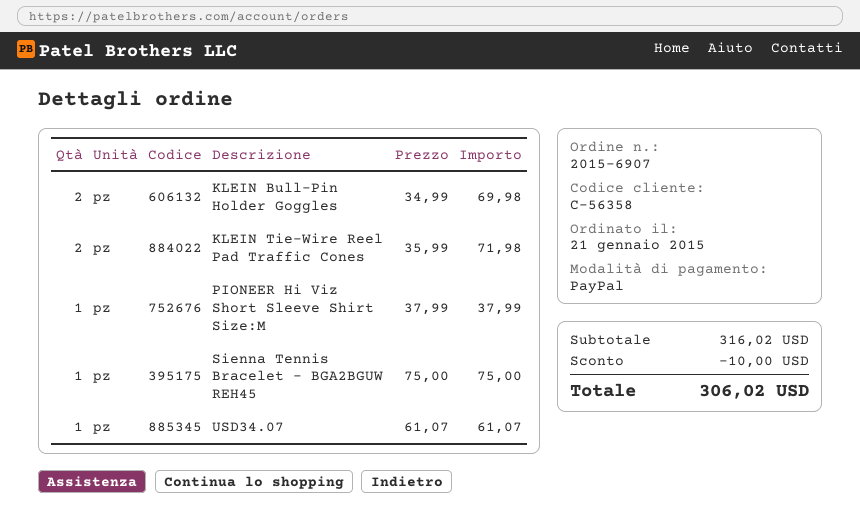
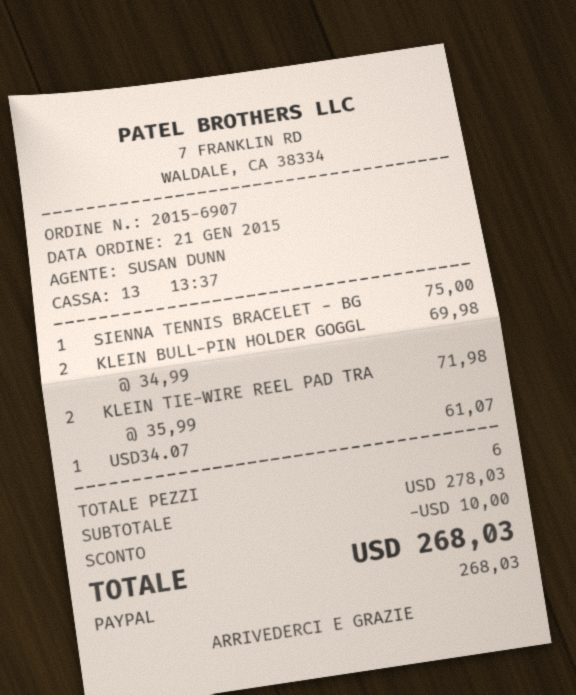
PIONEER Hi Viz Short Sleeve Shirt Size:M: 1 x 37.99 = 37.99 -> none
subtotal: 316.02 -> 278.03
total: 306.02 -> 268.03

